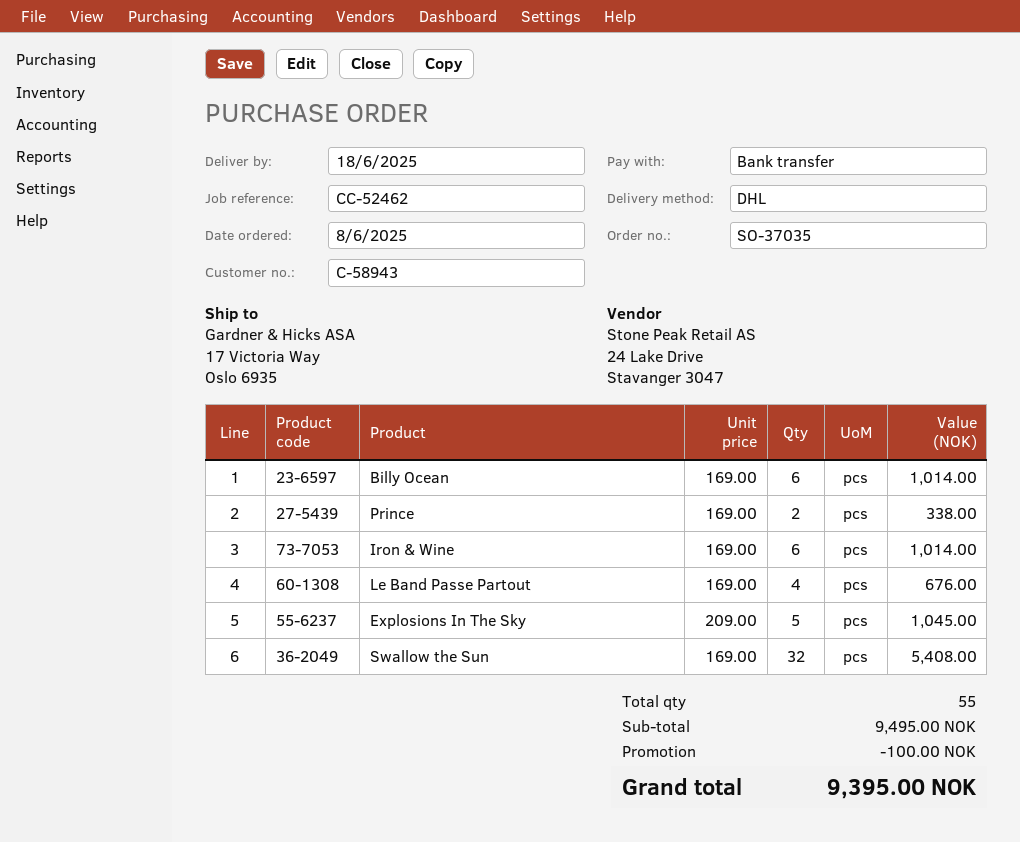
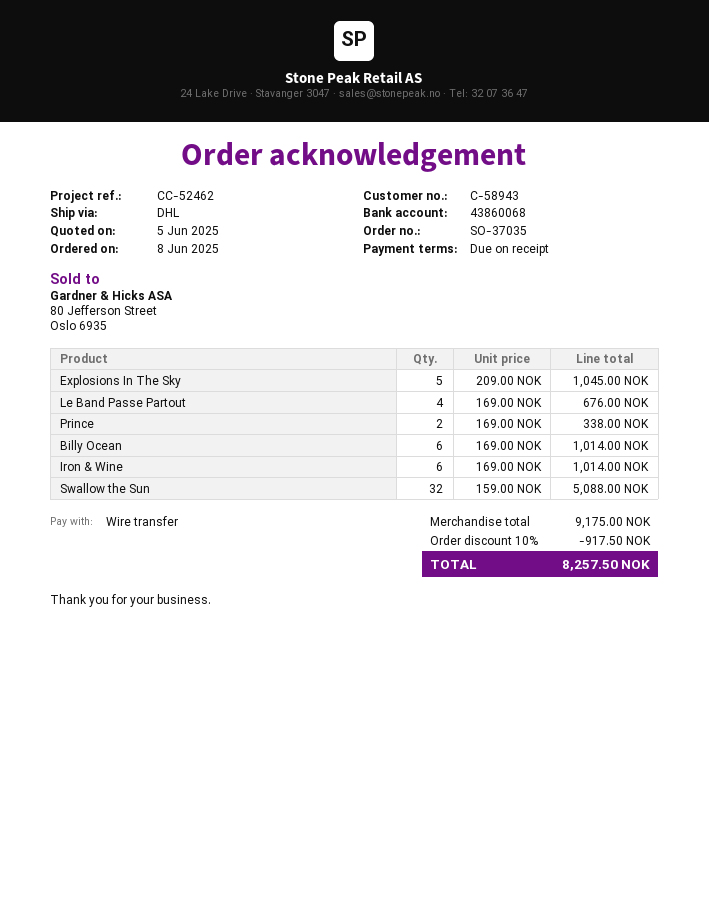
Swallow the Sun: 32 x 169.00 = 5408.00 -> 32 x 159.00 = 5088.00
subtotal: 9495.00 -> 9175.00
discount: 100.00 -> 917.50
total: 9395.00 -> 8257.50

